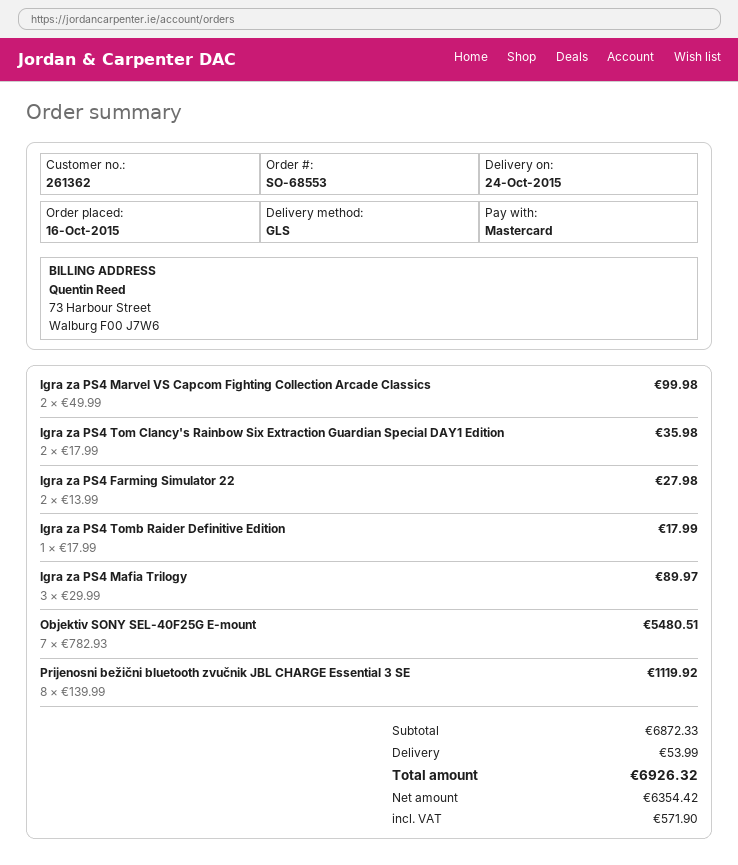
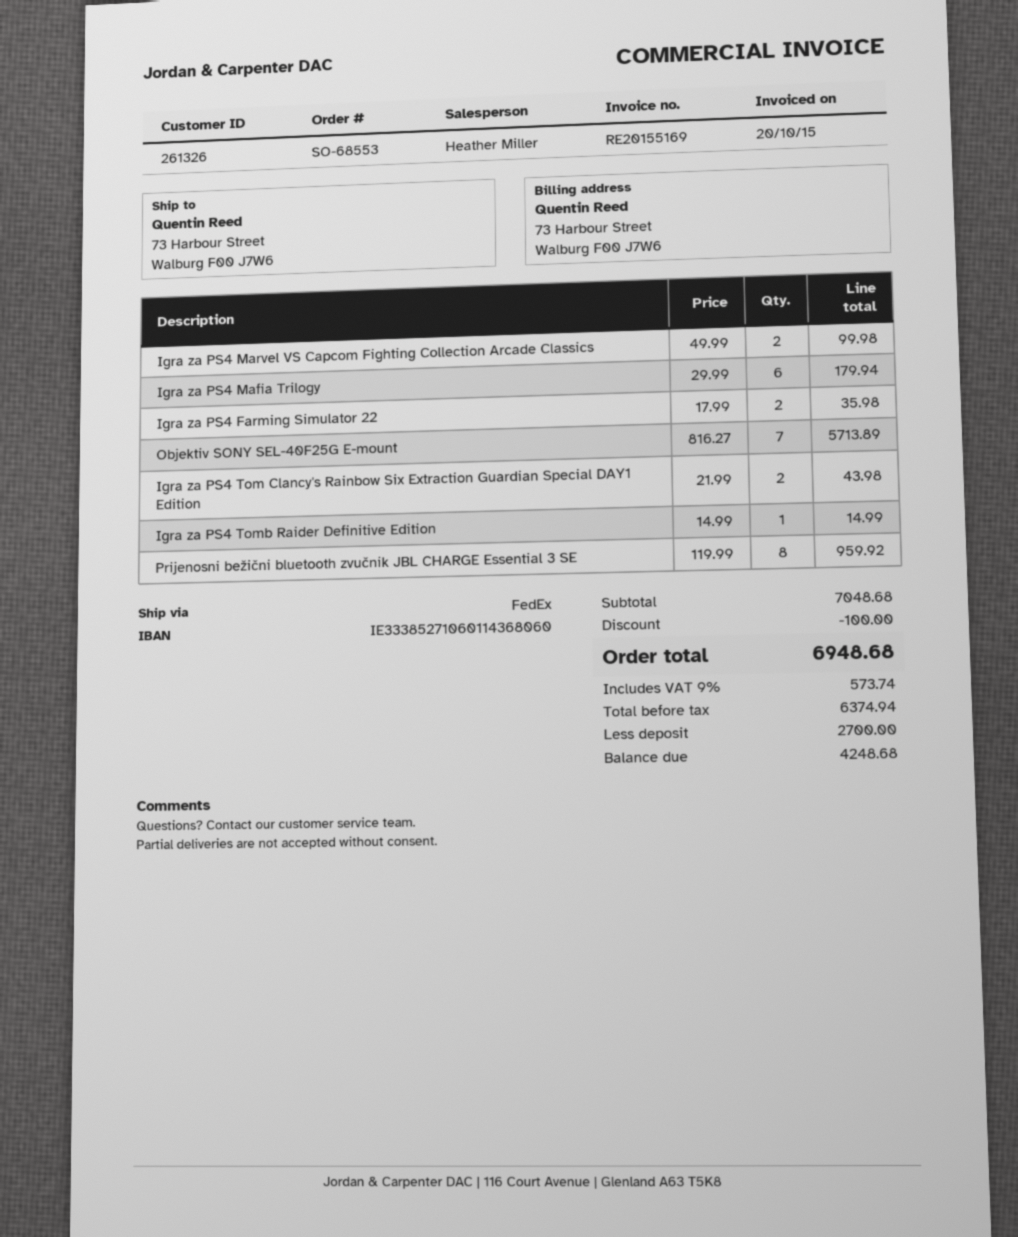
customer number: 261362 -> 261326
shipping method: GLS -> FedEx
Igra za PS4 Tom Clancy's Rainbow Six Extraction Guardian Special DAY1 Edition: 2 x 17.99 = 35.98 -> 2 x 21.99 = 43.98
Igra za PS4 Farming Simulator 22: 2 x 13.99 = 27.98 -> 2 x 17.99 = 35.98
Igra za PS4 Tomb Raider Definitive Edition: 1 x 17.99 = 17.99 -> 1 x 14.99 = 14.99
Igra za PS4 Mafia Trilogy: 3 x 29.99 = 89.97 -> 6 x 29.99 = 179.94
Objektiv SONY SEL-40F25G E-mount: 7 x 782.93 = 5480.51 -> 7 x 816.27 = 5713.89
Prijenosni bežični bluetooth zvučnik JBL CHARGE Essential 3 SE: 8 x 139.99 = 1119.92 -> 8 x 119.99 = 959.92
subtotal: 6872.33 -> 7048.68
discount: none -> 100.00
shipping: 53.99 -> none
net: 6354.42 -> 6374.94
tax: 571.90 -> 573.74
total: 6926.32 -> 6948.68

